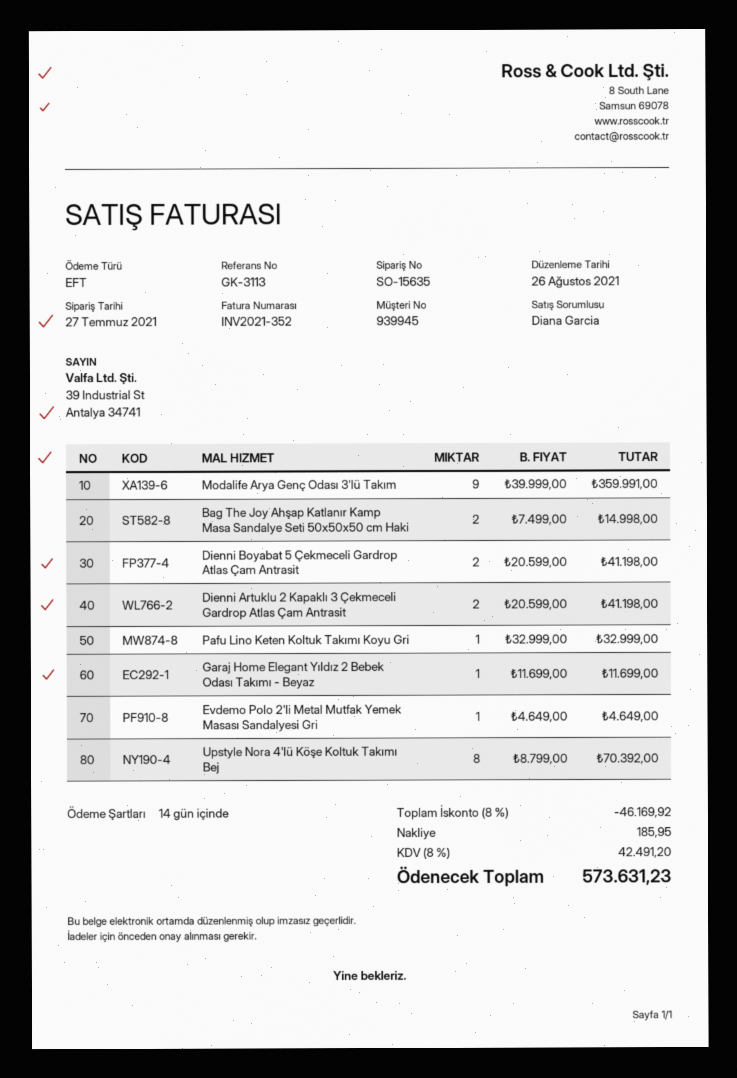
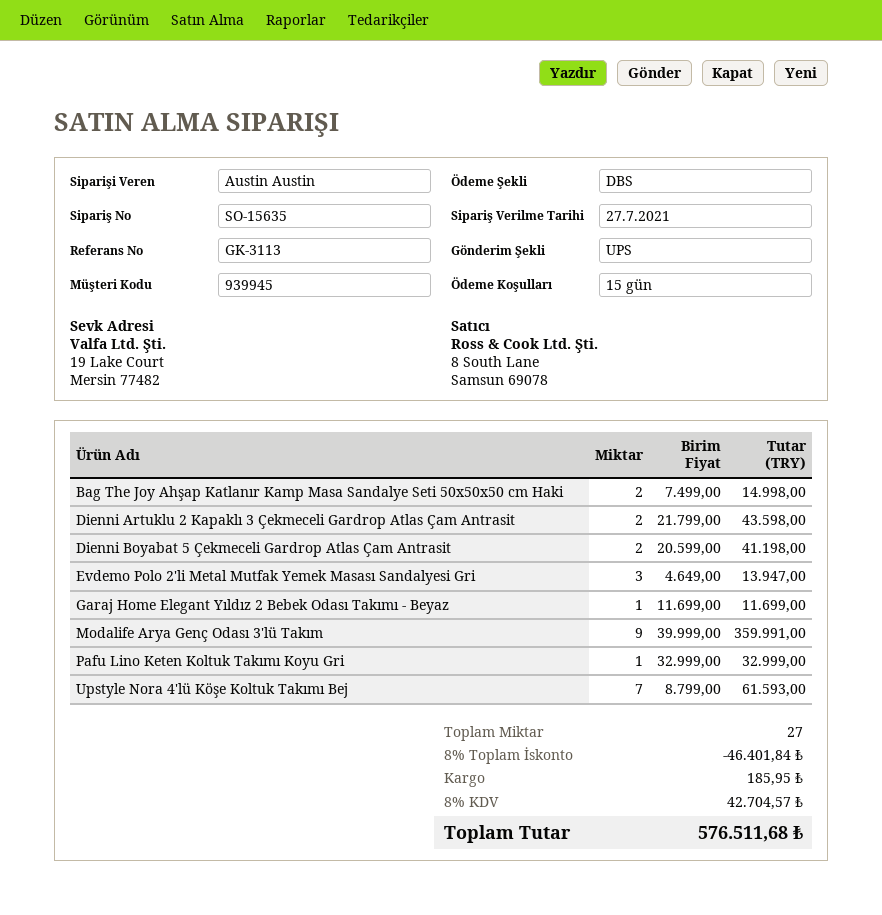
payment terms: 14 days -> 15 days
payment method: bank transfer -> direct debit
Dienni Artuklu 2 Kapaklı 3 Çekmeceli Gardrop Atlas Çam Antrasit: 2 x 20599.00 = 41198.00 -> 2 x 21799.00 = 43598.00
Evdemo Polo 2'li Metal Mutfak Yemek Masası Sandalyesi Gri: 1 x 4649.00 = 4649.00 -> 3 x 4649.00 = 13947.00
Upstyle Nora 4'lü Köşe Koltuk Takımı Bej: 8 x 8799.00 = 70392.00 -> 7 x 8799.00 = 61593.00
discount: 8% = 46169.92 -> 8% = 46401.84
tax: 8% = 42491.20 -> 8% = 42704.57
total: 573631.23 -> 576511.68

